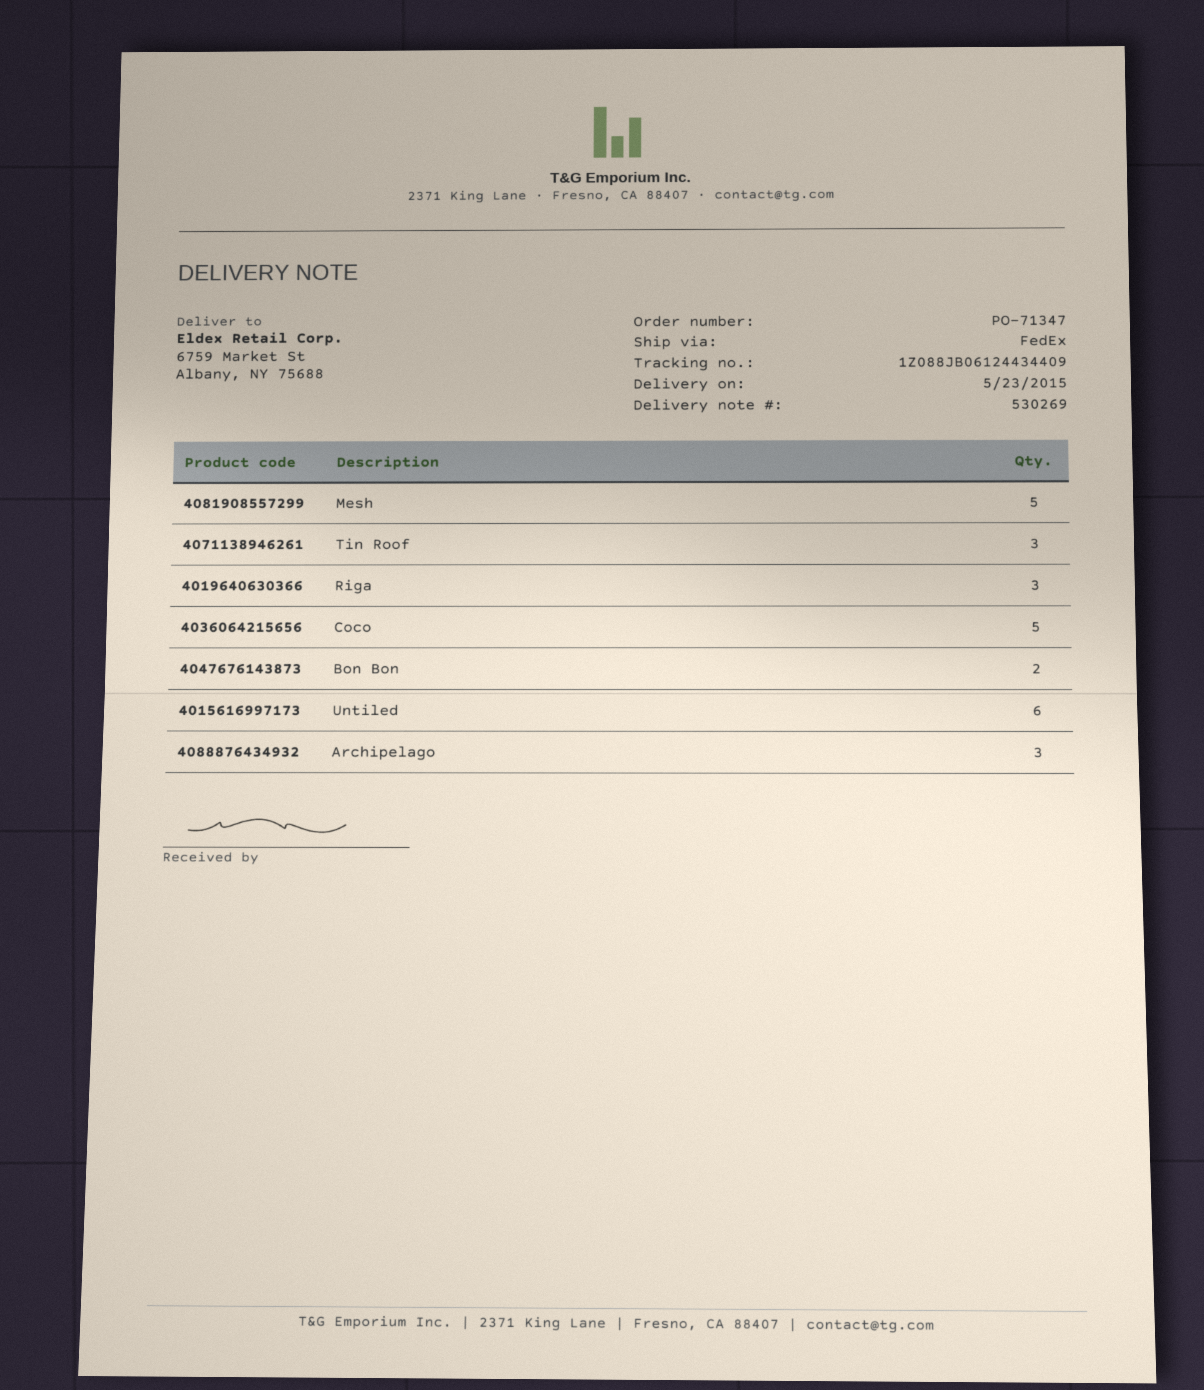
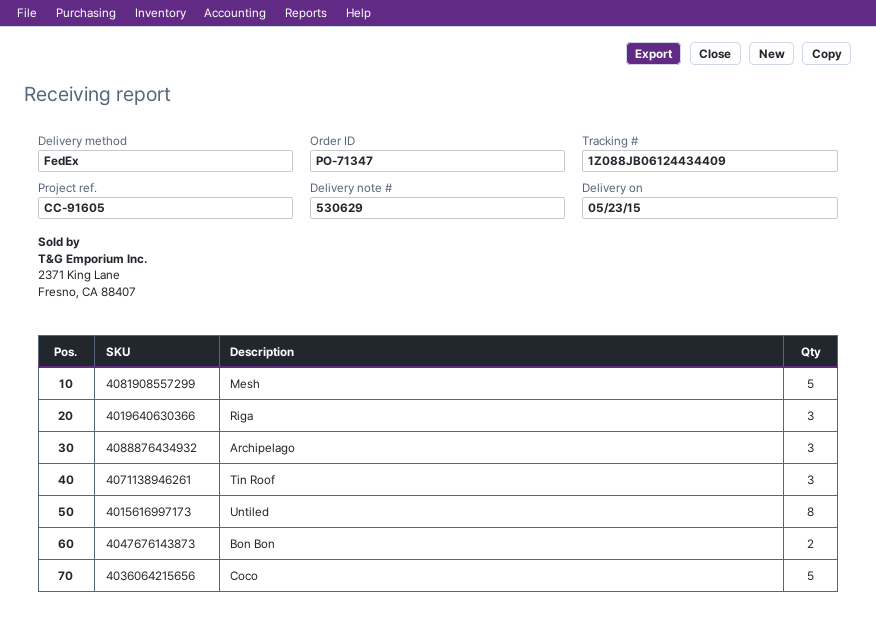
delivery note number: 530269 -> 530629
Untiled: 6 -> 8

